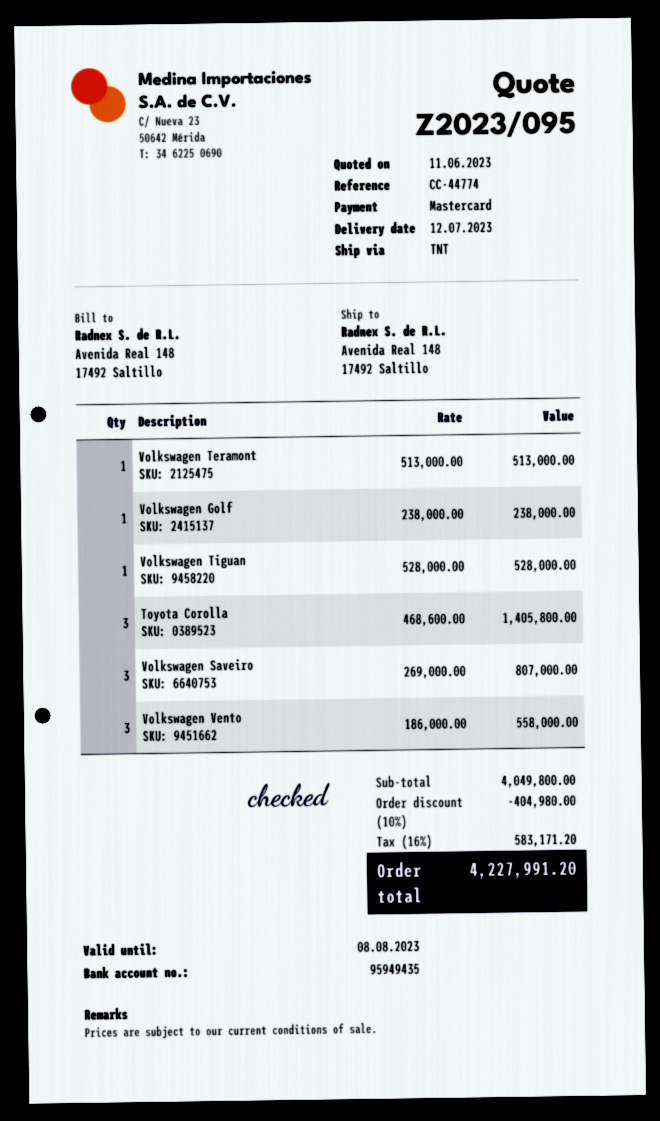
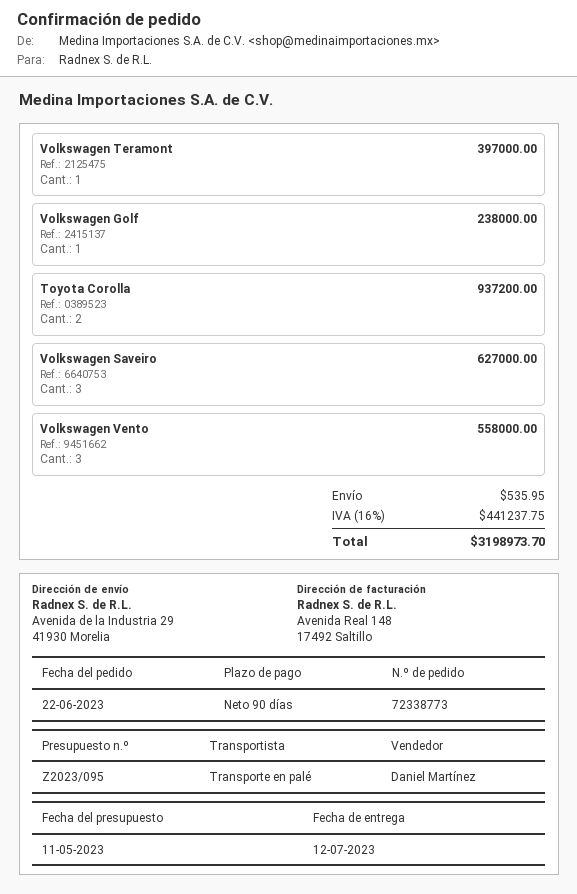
quote date: 2023-06-11 -> 2023-05-11
shipping method: TNT -> pallet freight
ship to: Avenida Real 148, 17492 Saltillo -> Avenida de la Industria 29, 41930 Morelia
Volkswagen Teramont: 1 for 513000.00 -> 1 for 397000.00
Volkswagen Tiguan: 1 for 528000.00 -> none
Toyota Corolla: 3 for 1405800.00 -> 2 for 937200.00
Volkswagen Saveiro: 3 for 807000.00 -> 3 for 627000.00
discount: 10% = 404980.00 -> none
shipping: none -> 535.95
tax: 16% = 583171.20 -> 16% = 441237.75
total: 4227991.20 -> 3198973.70

